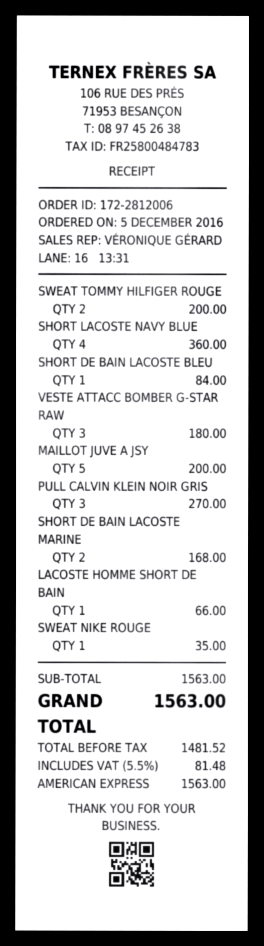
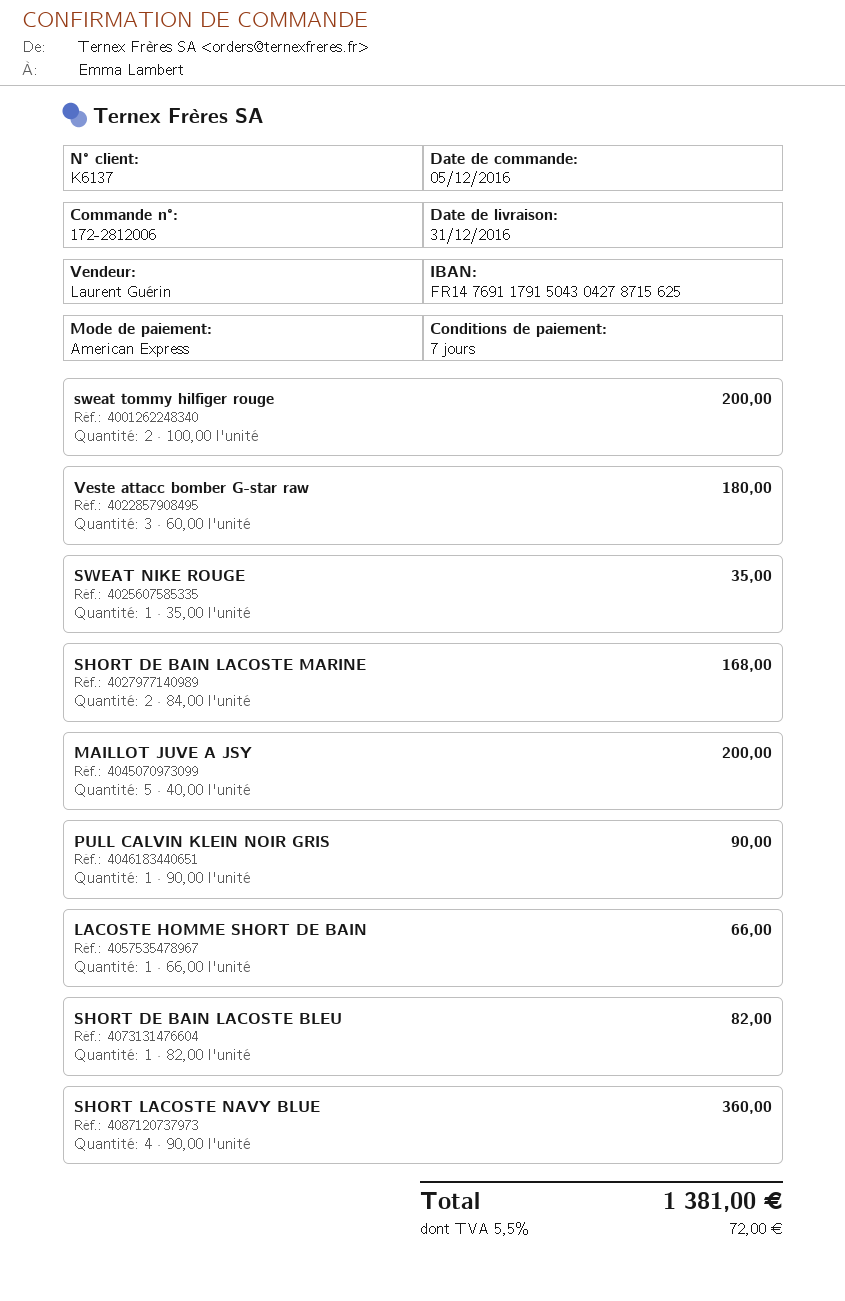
sales rep: VÉRONIQUE GÉRARD -> Laurent Guérin
SHORT DE BAIN LACOSTE BLEU: 1 for 84.00 -> 1 for 82.00
PULL CALVIN KLEIN NOIR GRIS: 3 for 270.00 -> 1 for 90.00
tax: 5.5% = 81.48 -> 5.5% = 72.00
total: 1563.00 -> 1381.00

